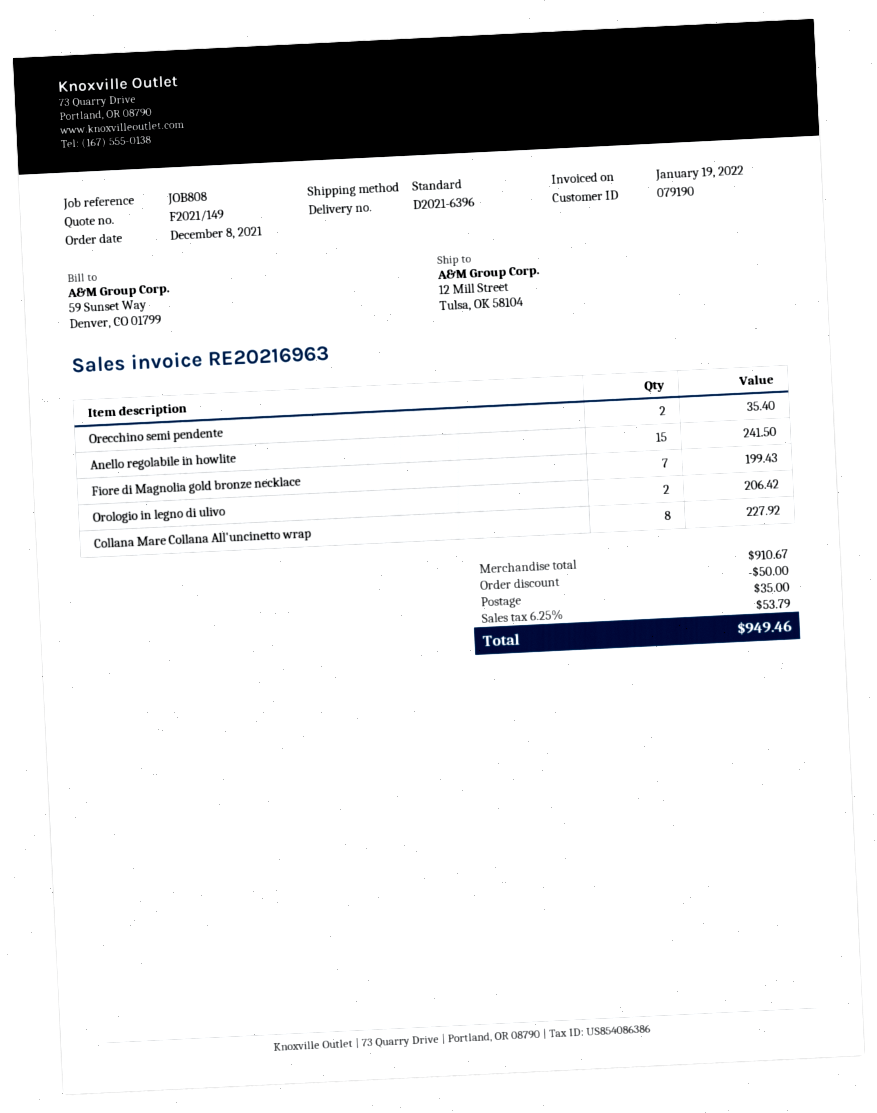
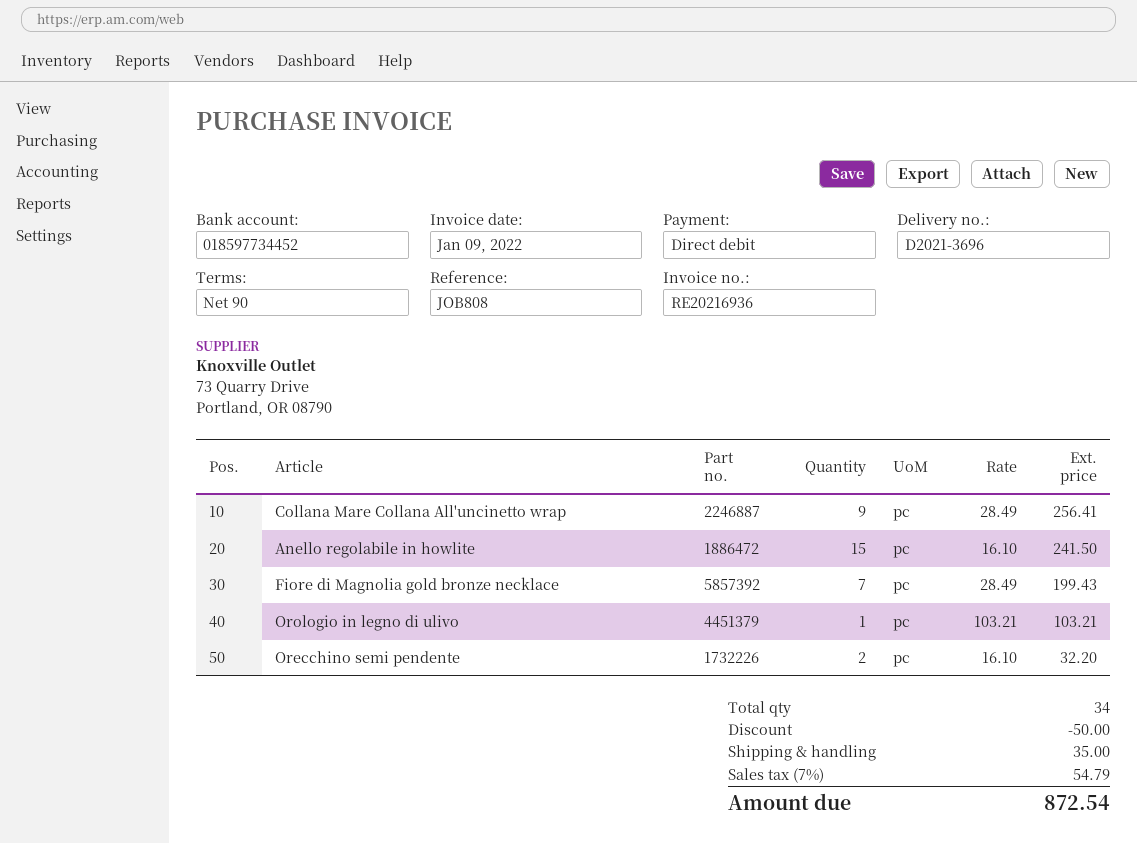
delivery note number: D2021-6396 -> D2021-3696
invoice number: RE20216963 -> RE20216936
invoice date: 2022-01-19 -> 2022-01-09
Orecchino semi pendente: 2 for 35.40 -> 2 for 32.20
Orologio in legno di ulivo: 2 for 206.42 -> 1 for 103.21
Collana Mare Collana All'uncinetto wrap: 8 for 227.92 -> 9 for 256.41
tax: 6.25% = 53.79 -> 7% = 54.79
total: 949.46 -> 872.54

